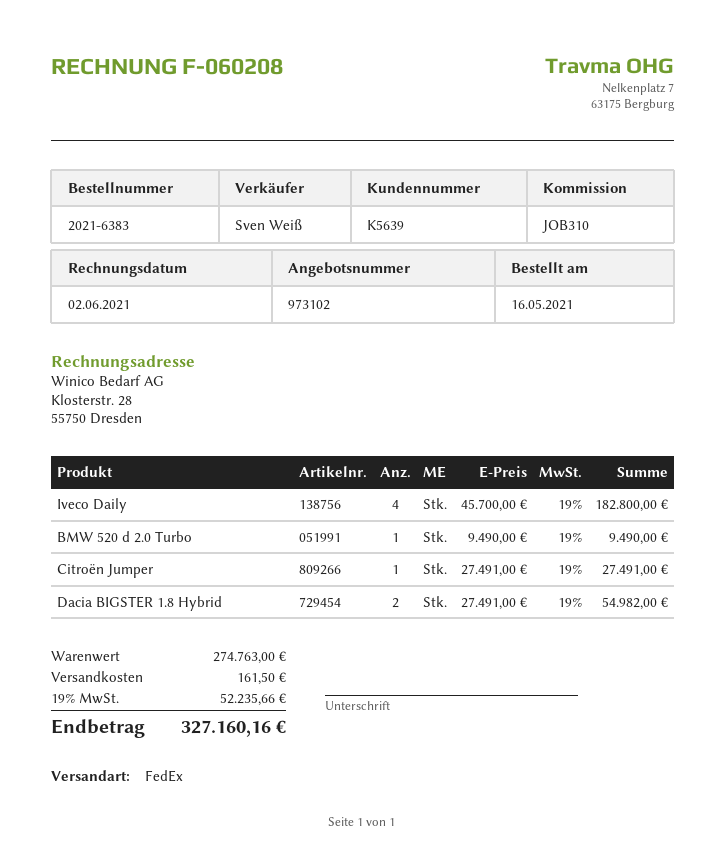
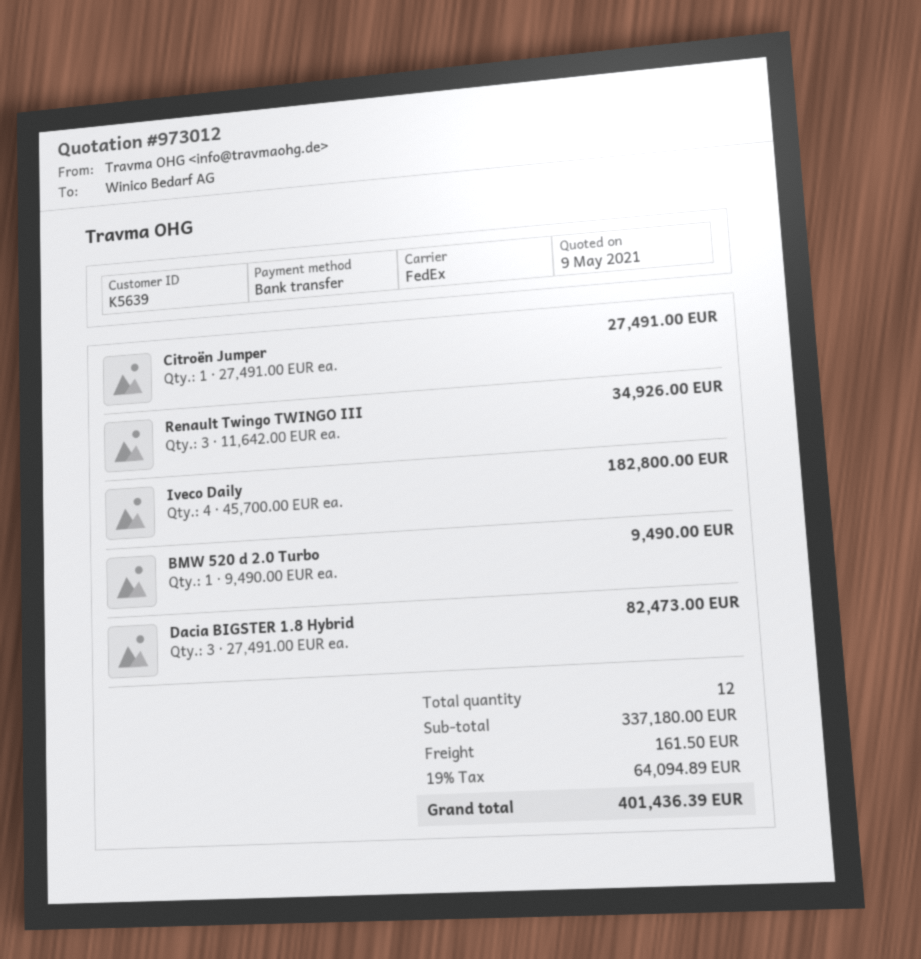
quote number: 973102 -> 973012
Dacia BIGSTER 1.8 Hybrid: 2 x 27491.00 = 54982.00 -> 3 x 27491.00 = 82473.00
Renault Twingo TWINGO III: none -> 3 x 11642.00 = 34926.00
subtotal: 274763.00 -> 337180.00
tax: 19% = 52235.66 -> 19% = 64094.89
total: 327160.16 -> 401436.39

